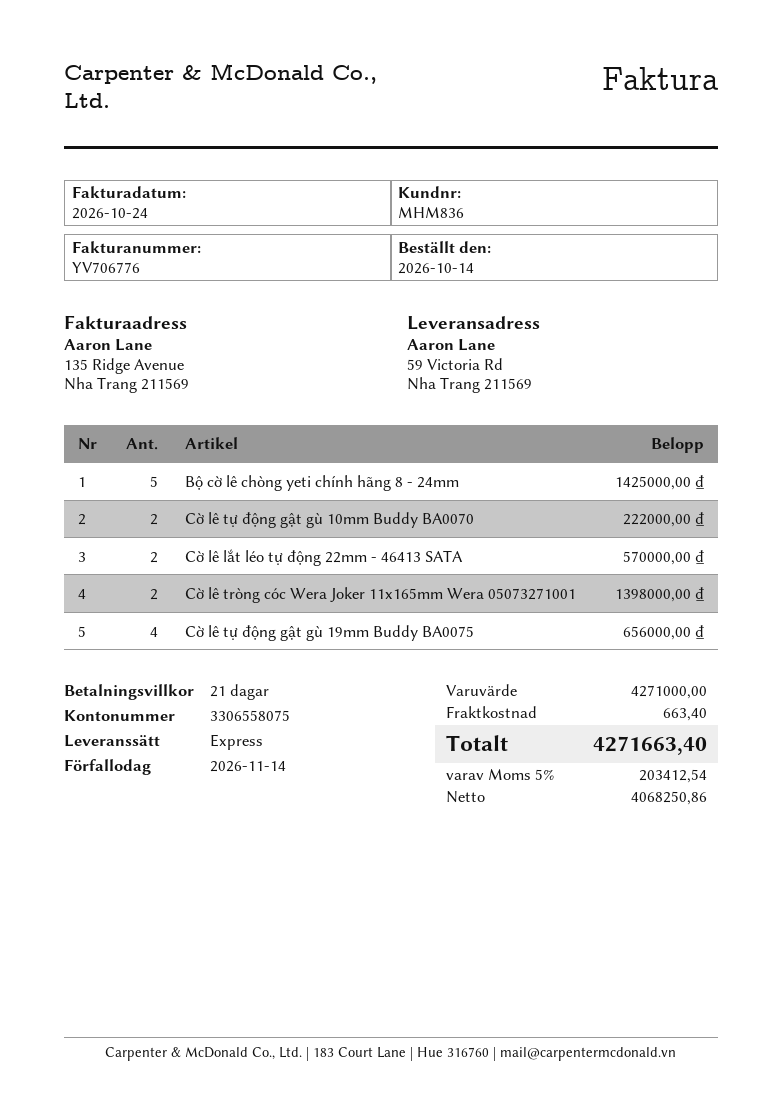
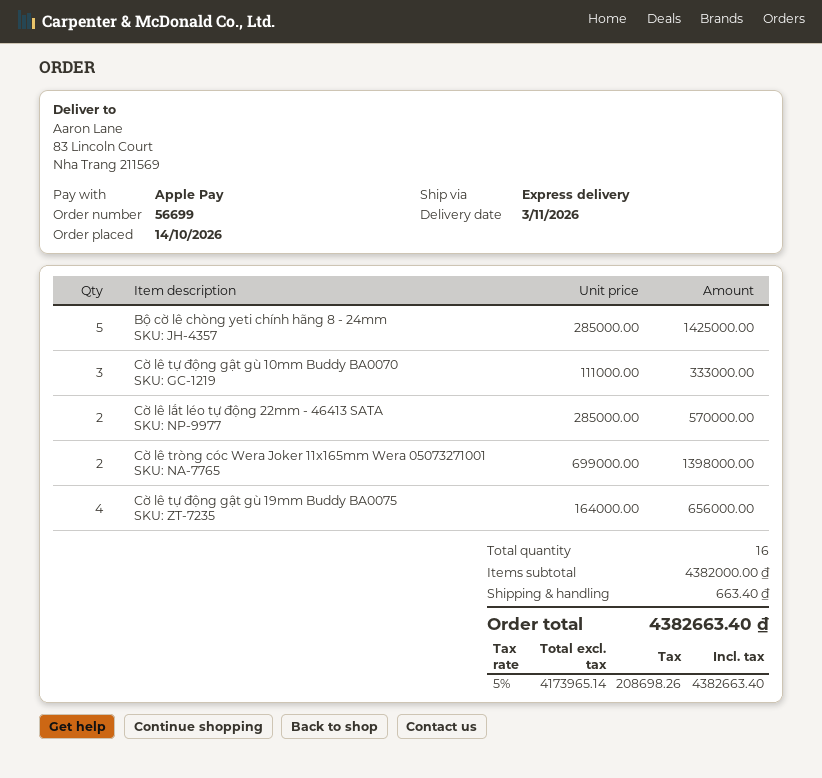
ship to: 59 Victoria Rd, Nha Trang 211569 -> 83 Lincoln Court, Nha Trang 211569
Cờ lê tự động gật gù 10mm Buddy BA0070: 2 for 222000.00 -> 3 for 333000.00
subtotal: 4271000.00 -> 4382000.00
net: 4068250.86 -> 4173965.14
tax: 5% = 203412.54 -> 5% = 208698.26
total: 4271663.40 -> 4382663.40

